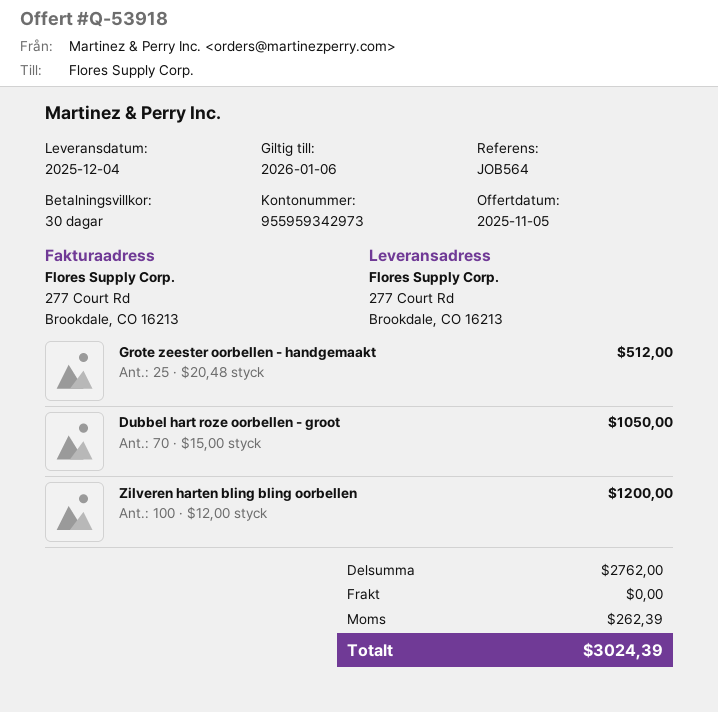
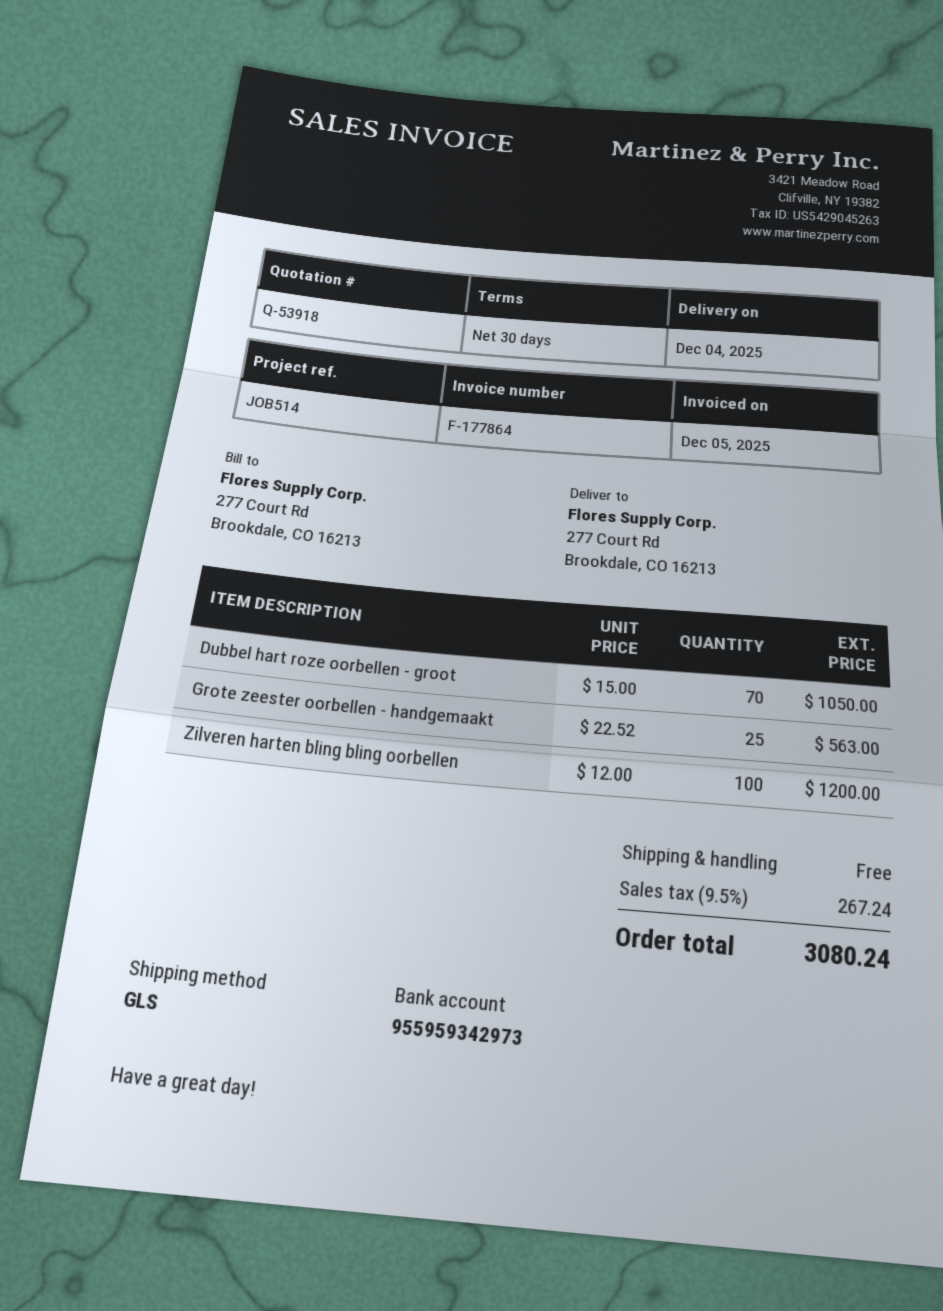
reference: JOB564 -> JOB514
Grote zeester oorbellen - handgemaakt: 25 x 20.48 = 512.00 -> 25 x 22.52 = 563.00
tax: 262.39 -> 267.24
total: 3024.39 -> 3080.24

